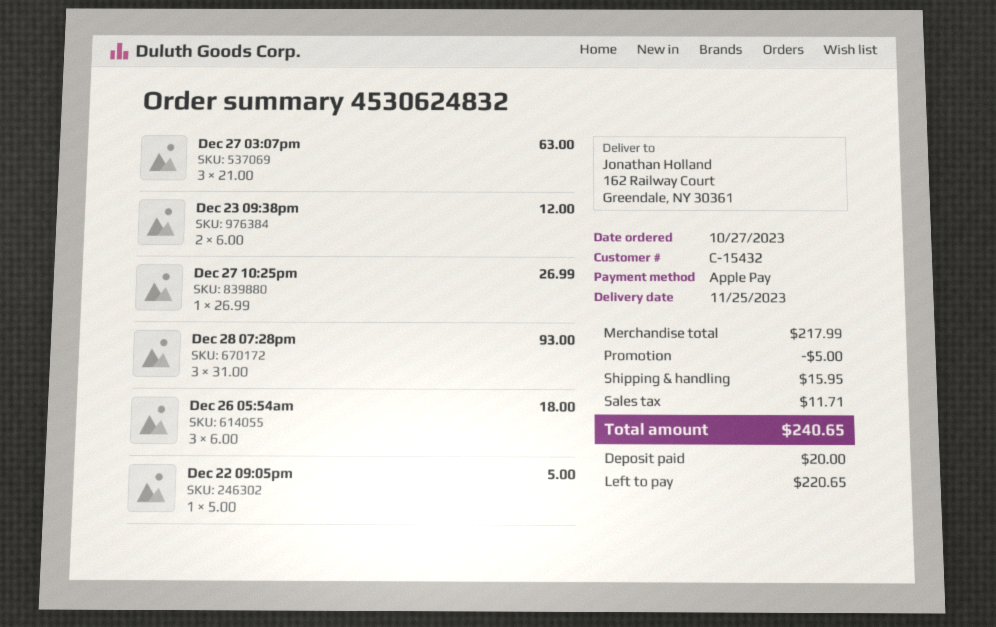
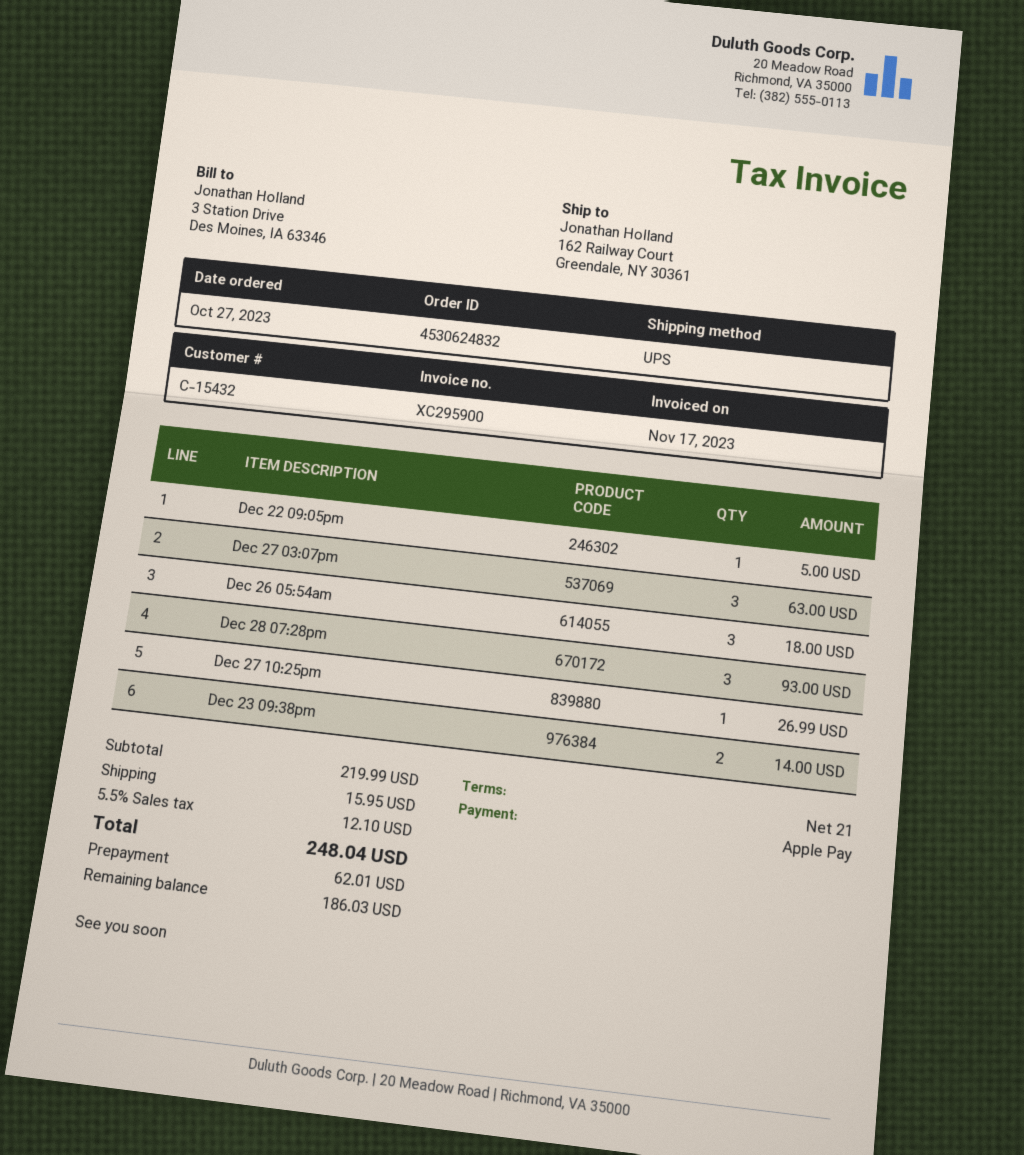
Dec 23 09:38pm: 2 for 12.00 -> 2 for 14.00
subtotal: 217.99 -> 219.99
discount: 5.00 -> none
tax: 11.71 -> 12.10
total: 240.65 -> 248.04
deposit: 20.00 -> 62.01
balance: 220.65 -> 186.03

